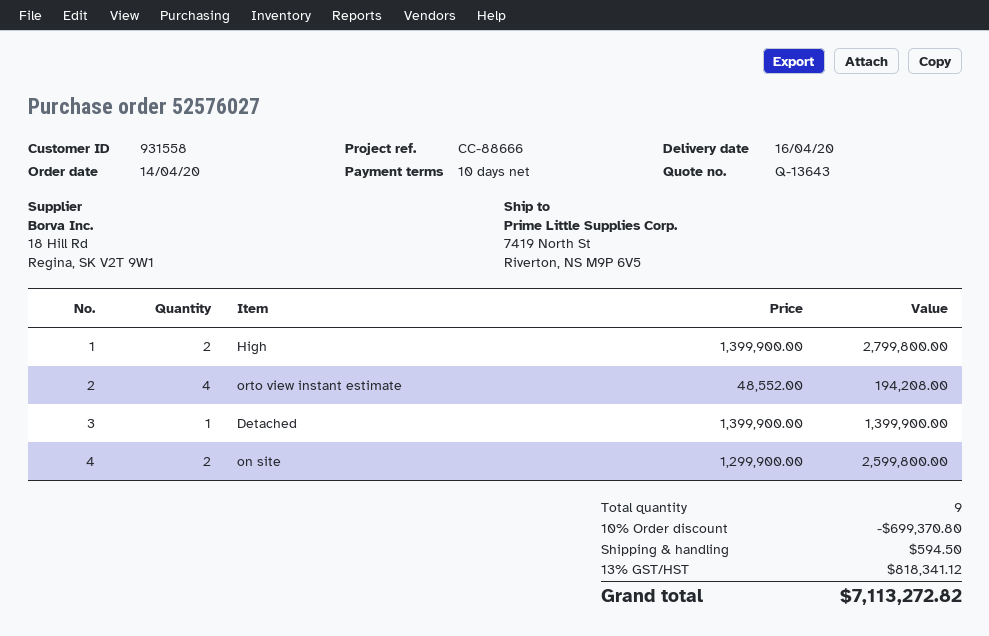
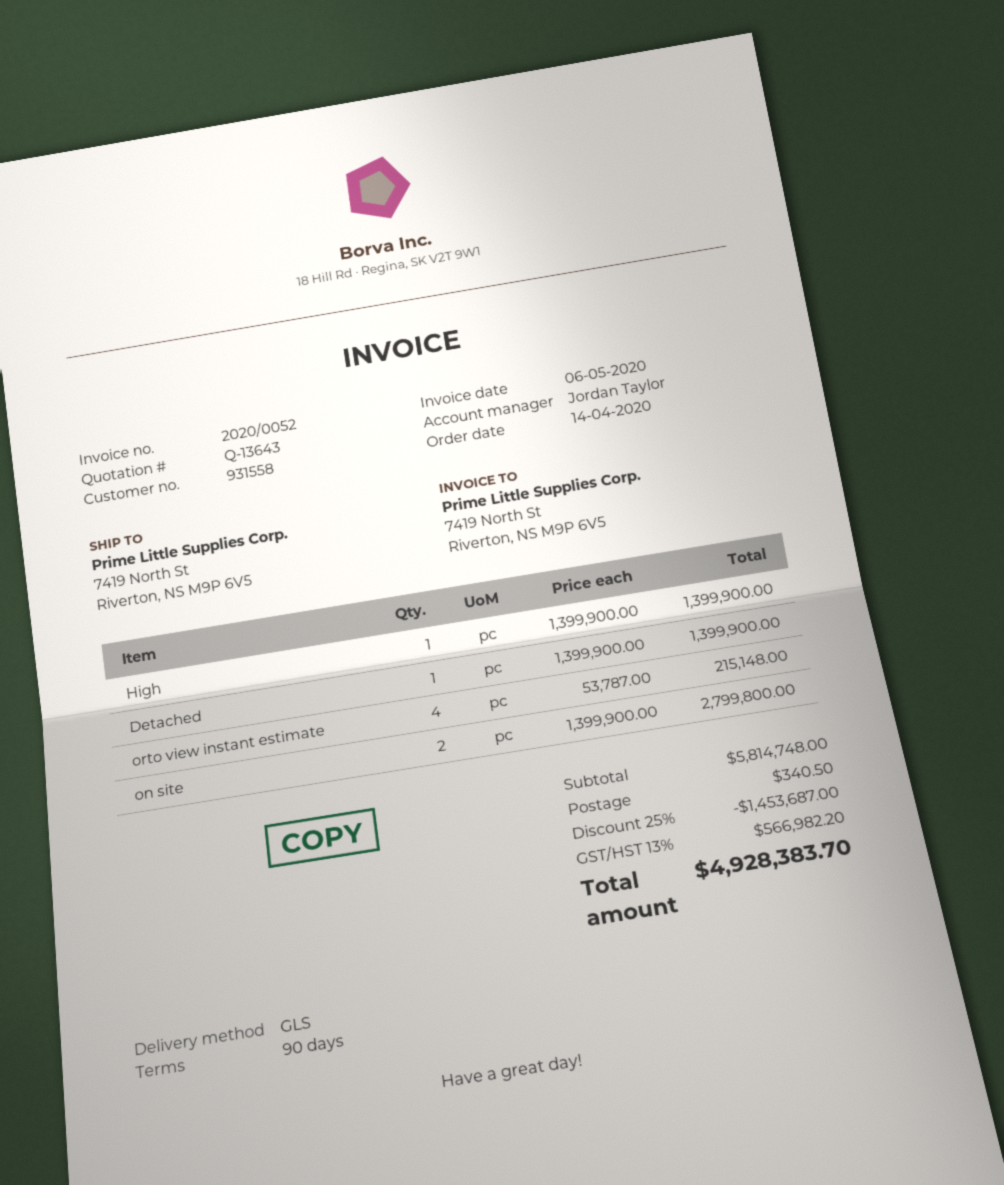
payment terms: 10 days -> 90 days
High: 2 x 1399900.00 = 2799800.00 -> 1 x 1399900.00 = 1399900.00
orto view instant estimate: 4 x 48552.00 = 194208.00 -> 4 x 53787.00 = 215148.00
on site: 2 x 1299900.00 = 2599800.00 -> 2 x 1399900.00 = 2799800.00
discount: 10% = 699370.80 -> 25% = 1453687.00
shipping: 594.50 -> 340.50
tax: 13% = 818341.12 -> 13% = 566982.20
total: 7113272.82 -> 4928383.70

